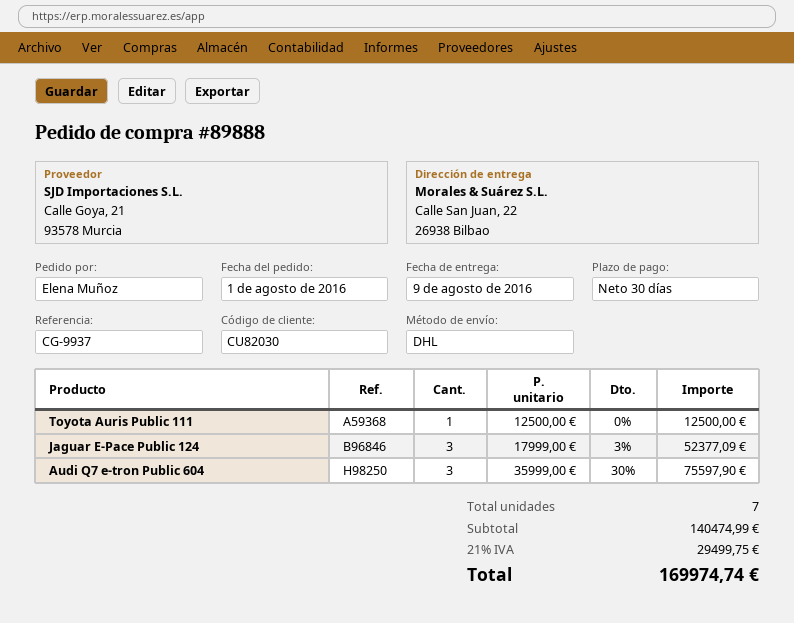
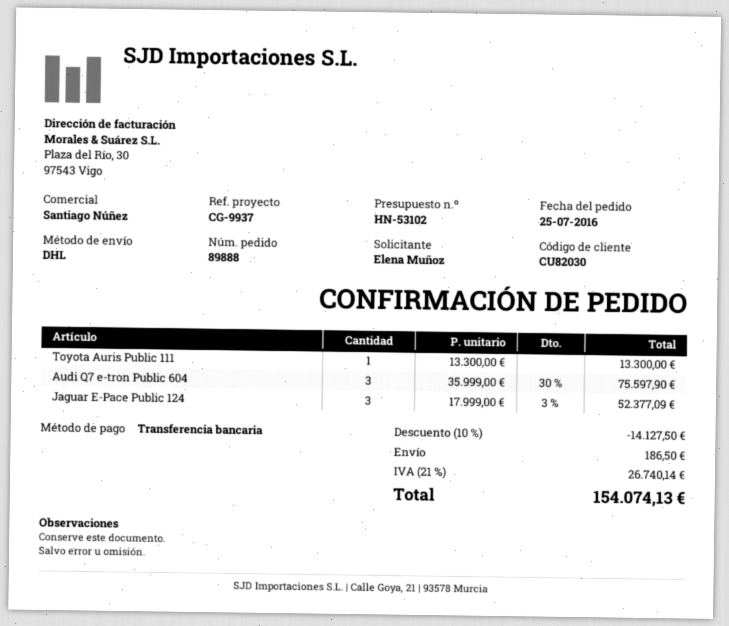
order date: 2016-08-01 -> 2016-07-25
Toyota Auris Public 111: 1 x 12500.00 = 12500.00 -> 1 x 13300.00 = 13300.00
discount: none -> 10% = 14127.50
shipping: none -> 186.50
tax: 21% = 29499.75 -> 21% = 26740.14
total: 169974.74 -> 154074.13

